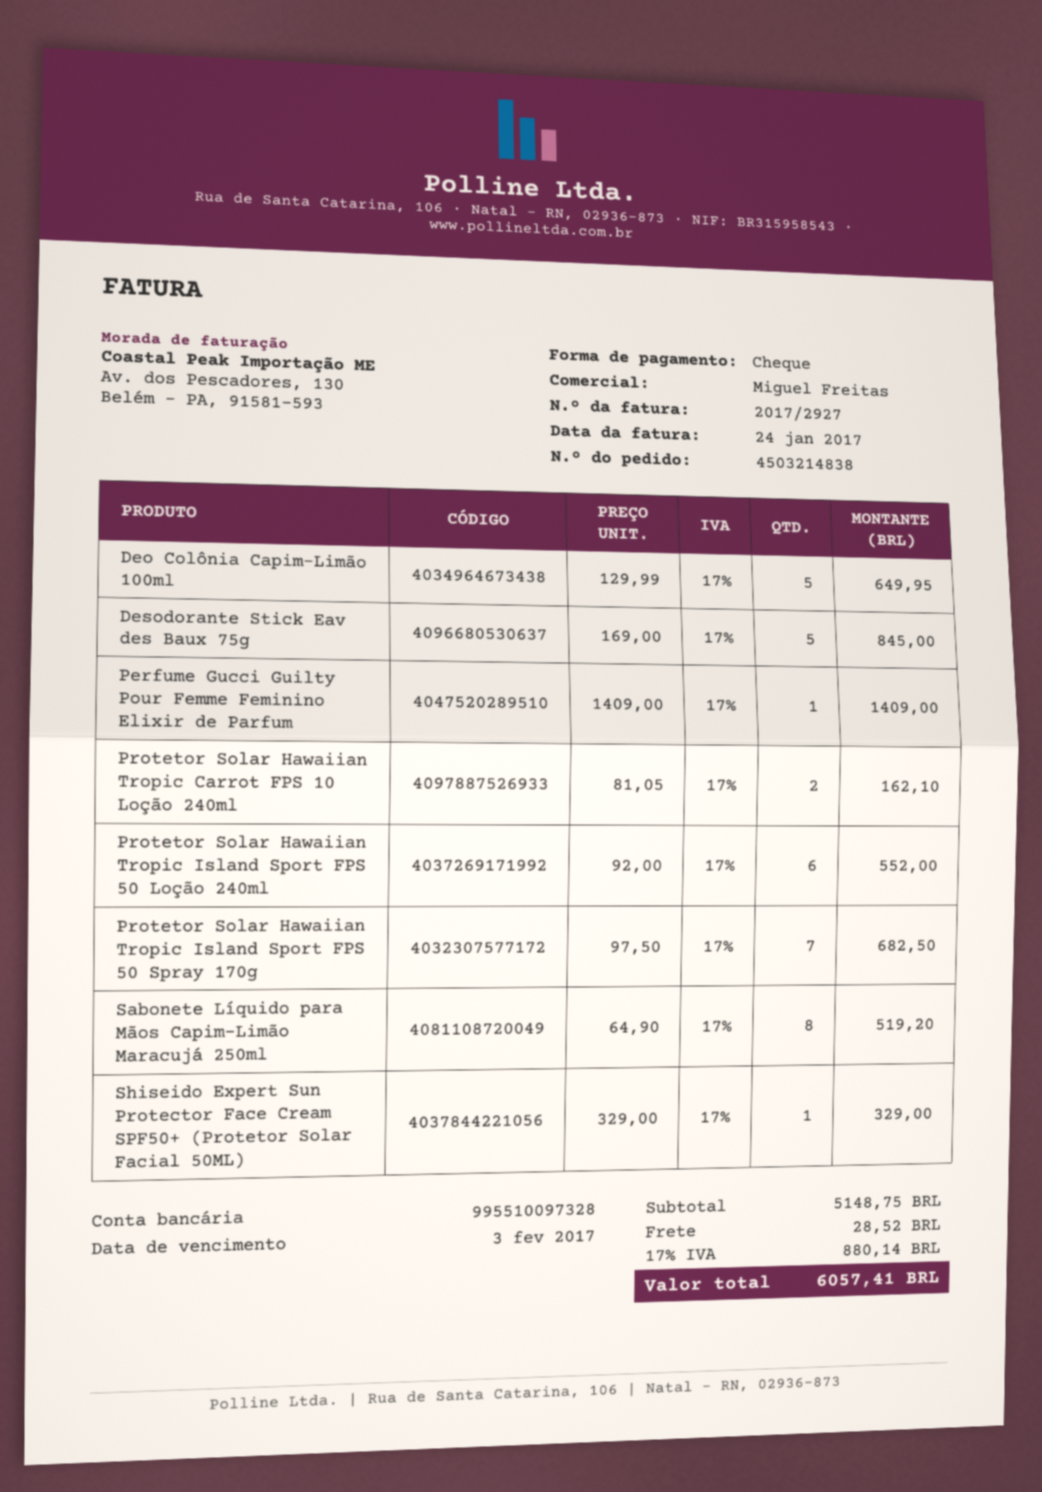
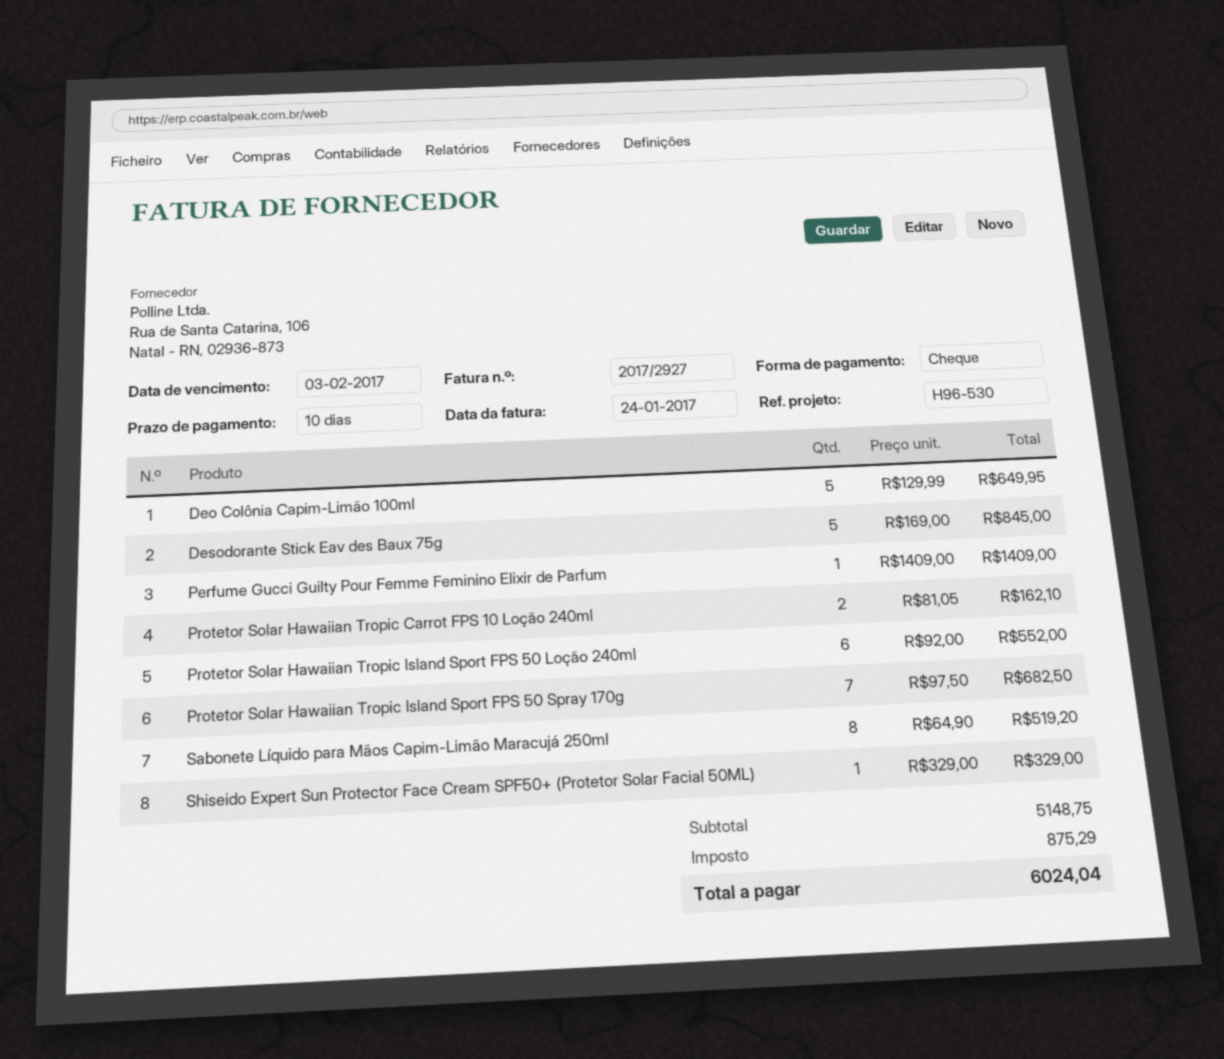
shipping: 28.52 -> none
tax: 880.14 -> 875.29
total: 6057.41 -> 6024.04

